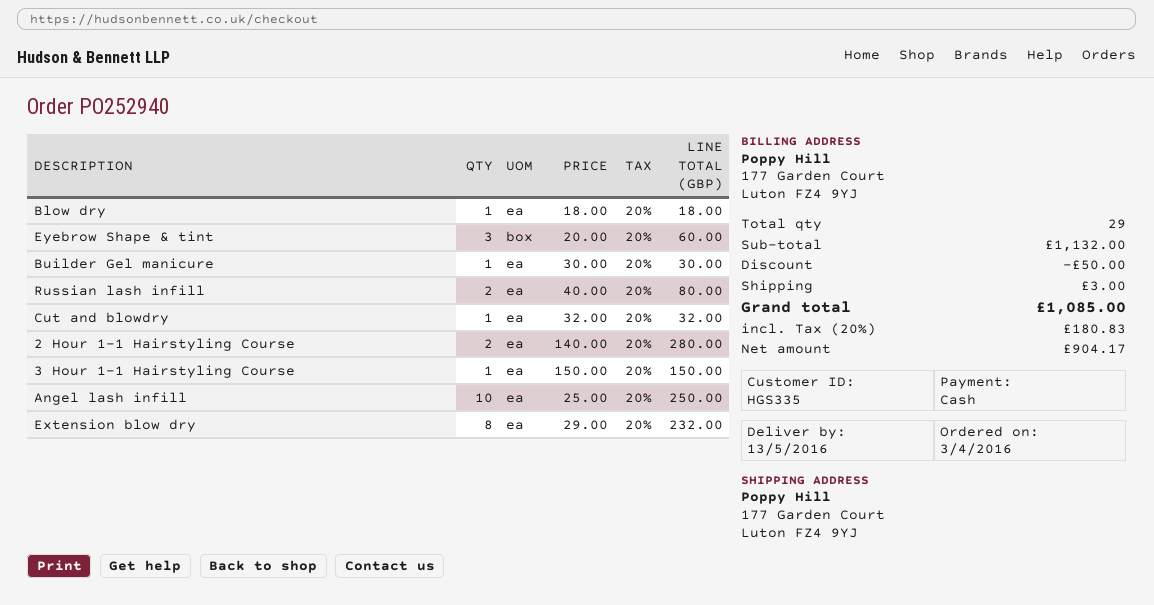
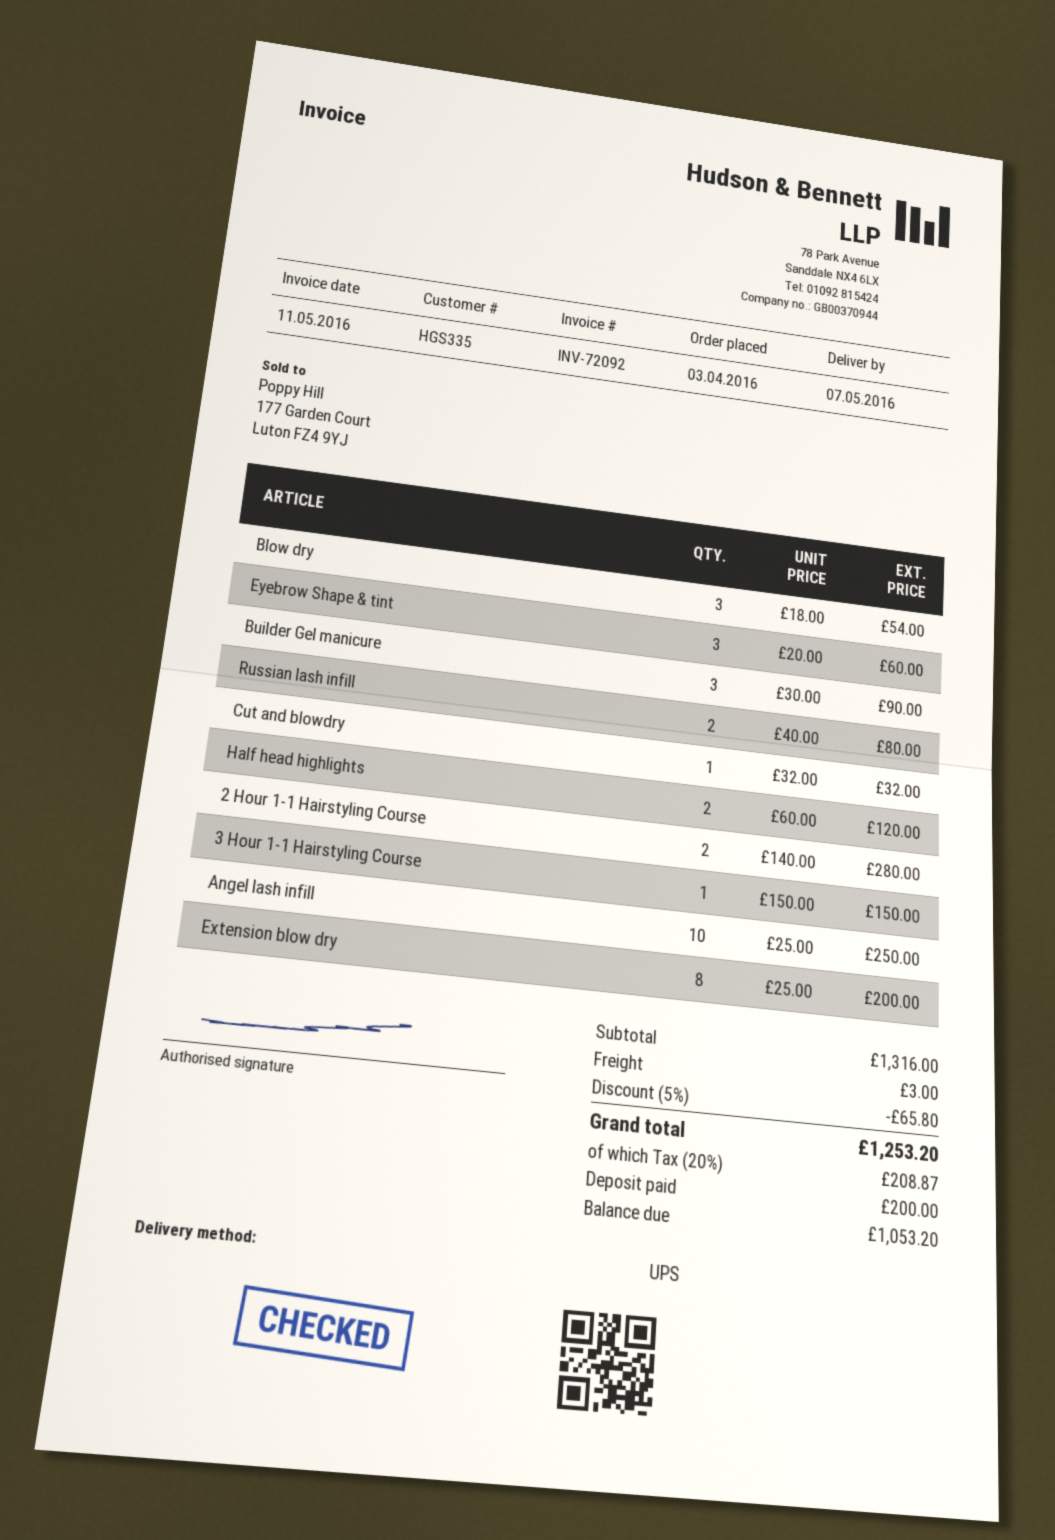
delivery date: 2016-05-13 -> 2016-05-07
Blow dry: 1 x 18.00 = 18.00 -> 3 x 18.00 = 54.00
Builder Gel manicure: 1 x 30.00 = 30.00 -> 3 x 30.00 = 90.00
Extension blow dry: 8 x 29.00 = 232.00 -> 8 x 25.00 = 200.00
Half head highlights: none -> 2 x 60.00 = 120.00
subtotal: 1132.00 -> 1316.00
discount: 50.00 -> 65.80
tax: 20% = 180.83 -> 20% = 208.87
total: 1085.00 -> 1253.20

